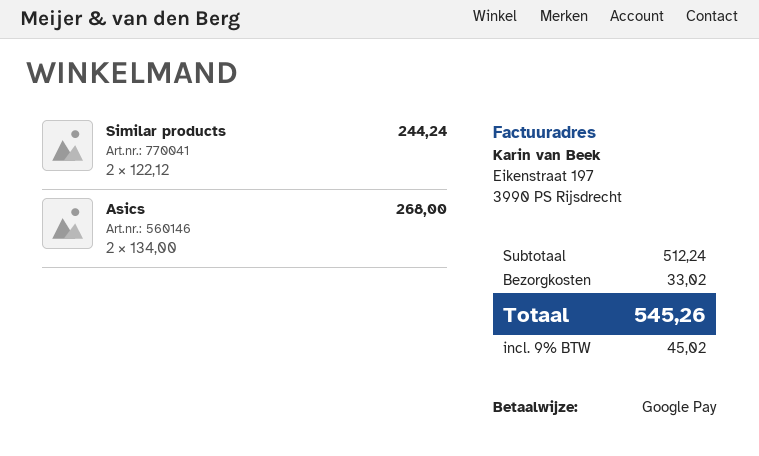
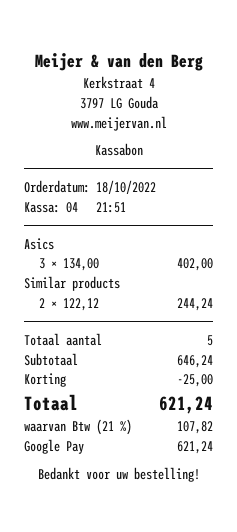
Asics: 2 x 134.00 = 268.00 -> 3 x 134.00 = 402.00
subtotal: 512.24 -> 646.24
discount: none -> 25.00
shipping: 33.02 -> none
tax: 9% = 45.02 -> 21% = 107.82
total: 545.26 -> 621.24

